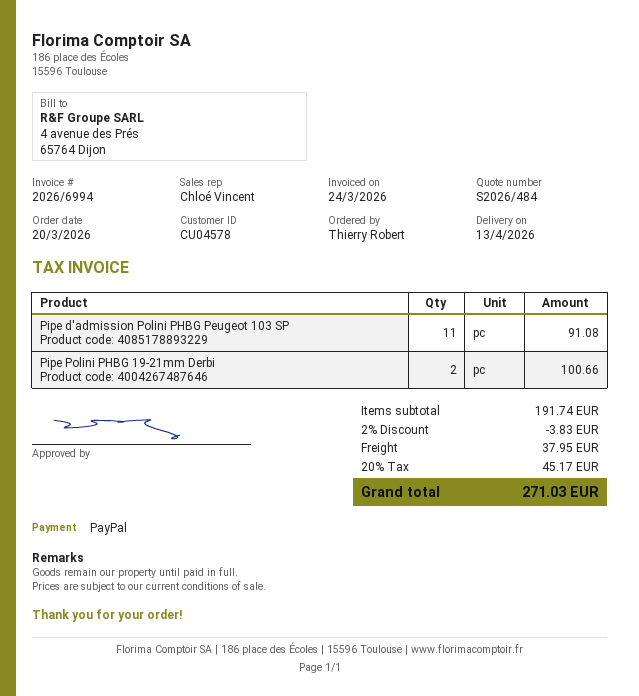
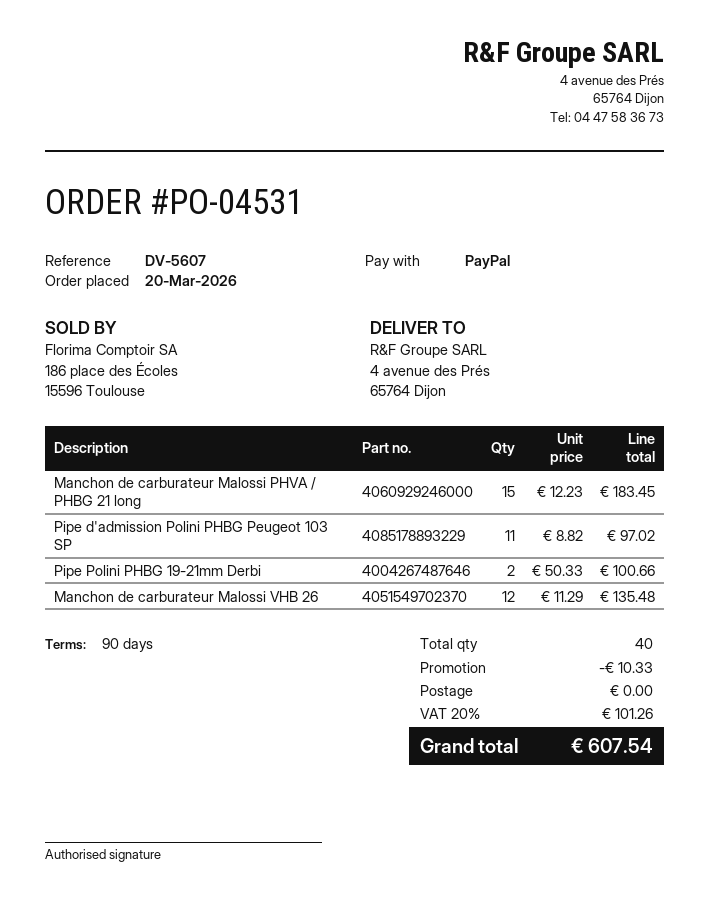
Pipe d'admission Polini PHBG Peugeot 103 SP: 11 for 91.08 -> 11 for 97.02
Manchon de carburateur Malossi PHVA / PHBG 21 long: none -> 15 for 183.45
Manchon de carburateur Malossi VHB 26: none -> 12 for 135.48
discount: 3.83 -> 10.33
shipping: 37.95 -> 0.00
tax: 20% = 45.17 -> 20% = 101.26
total: 271.03 -> 607.54

